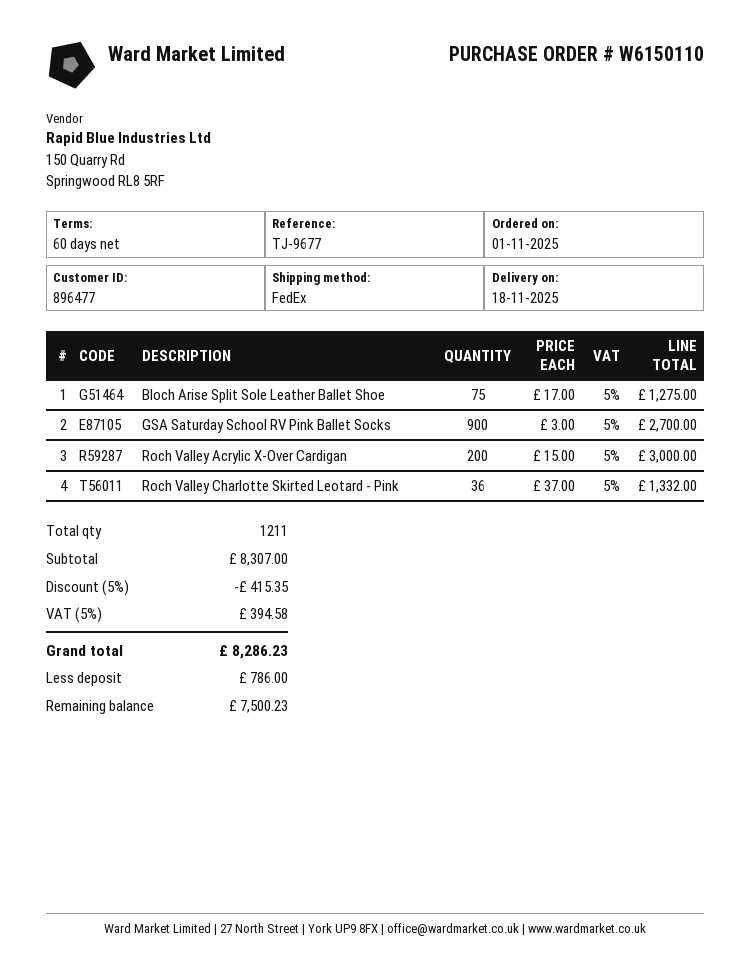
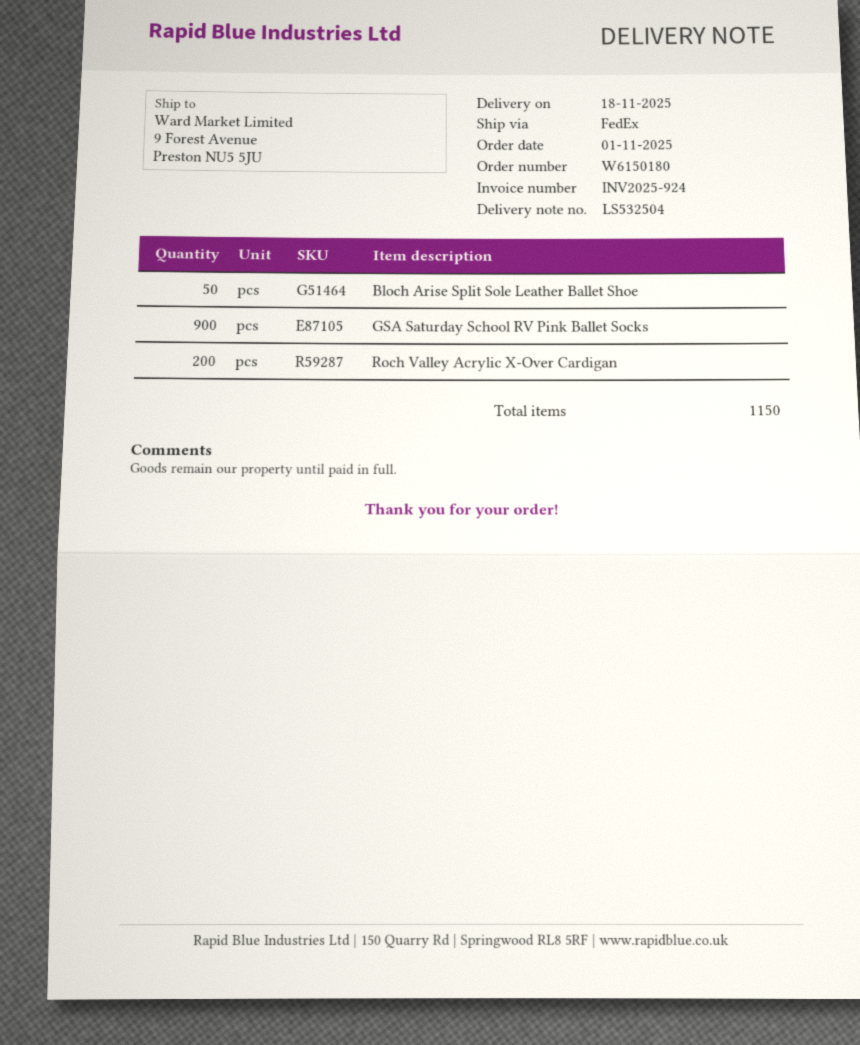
order number: W6150110 -> W6150180
Bloch Arise Split Sole Leather Ballet Shoe: 75 -> 50
Roch Valley Charlotte Skirted Leotard - Pink: 36 -> none
total quantity: 1211 -> 1150

